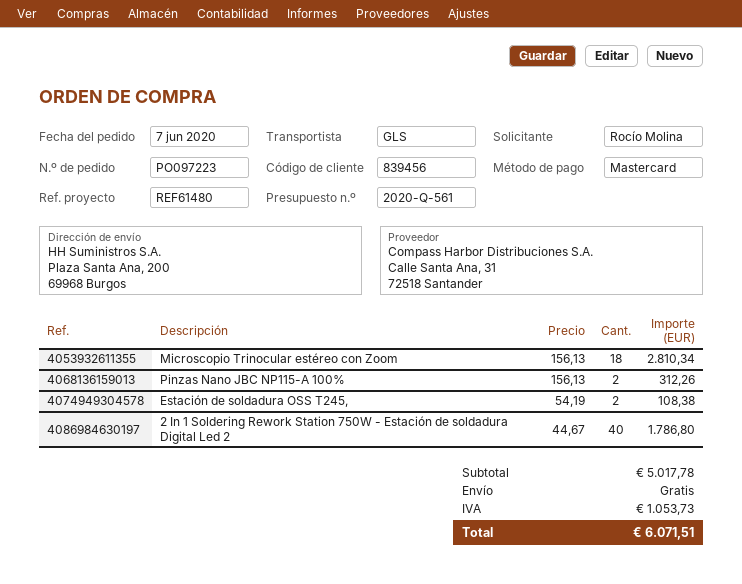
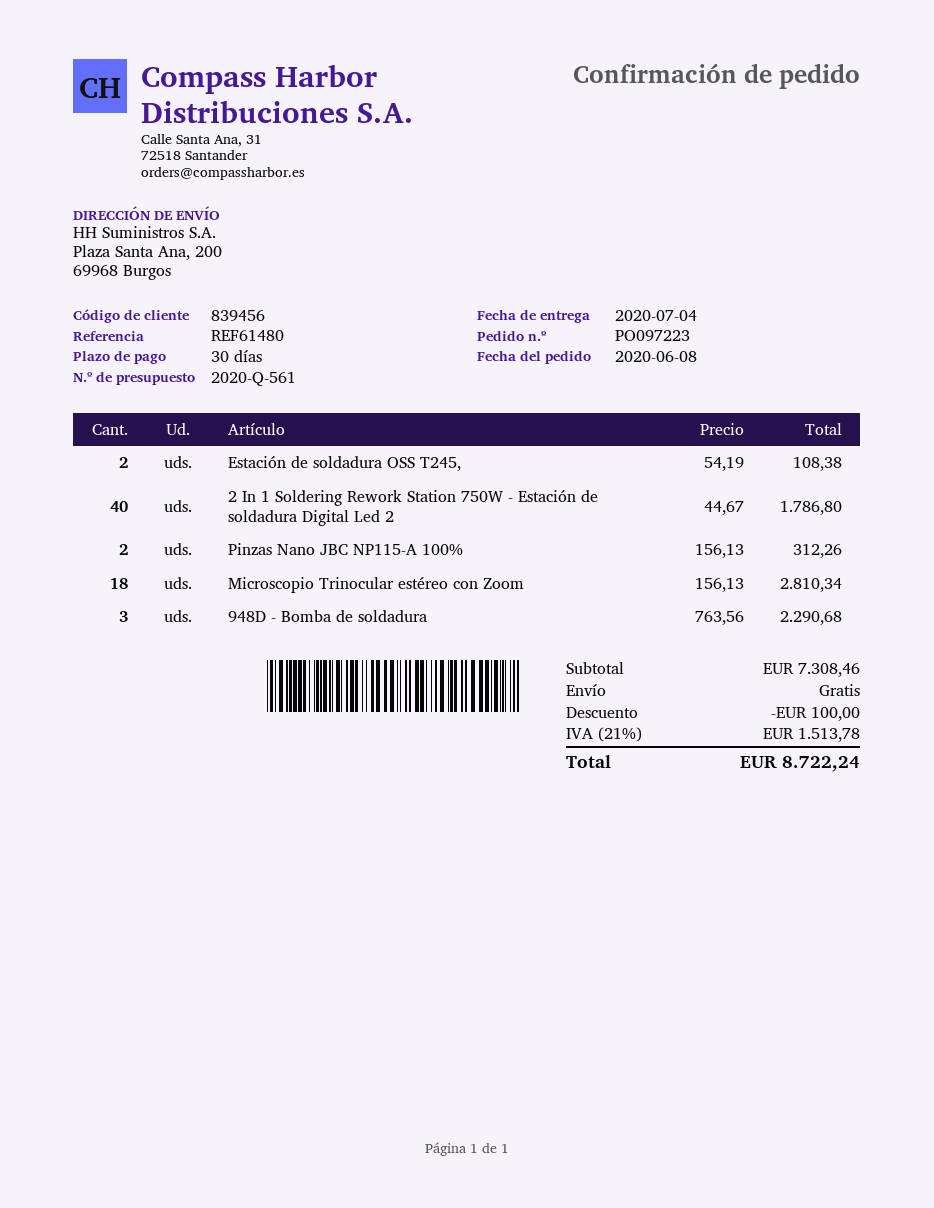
order date: 2020-06-07 -> 2020-06-08
948D - Bomba de soldadura: none -> 3 x 763.56 = 2290.68
subtotal: 5017.78 -> 7308.46
discount: none -> 100.00
tax: 1053.73 -> 1513.78
total: 6071.51 -> 8722.24

